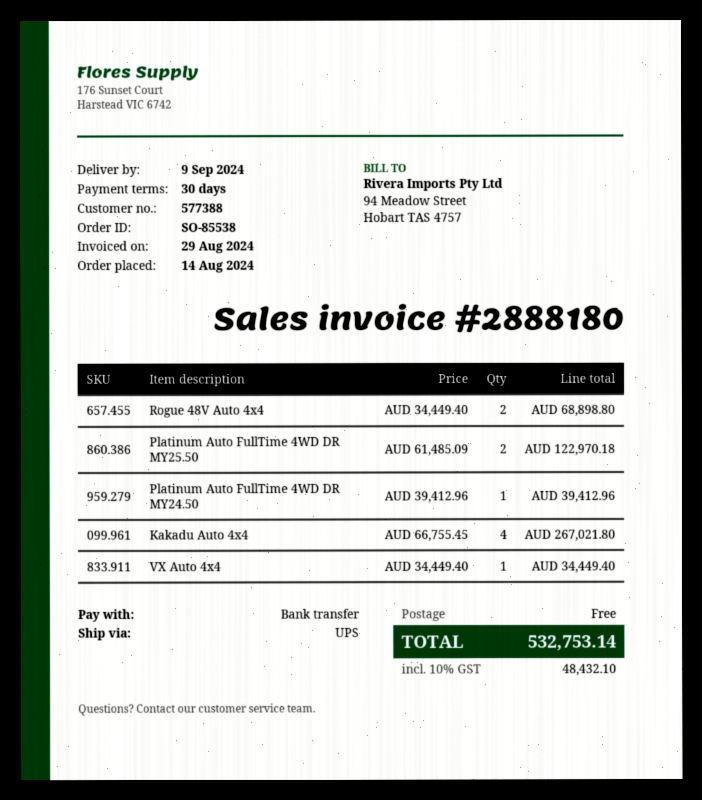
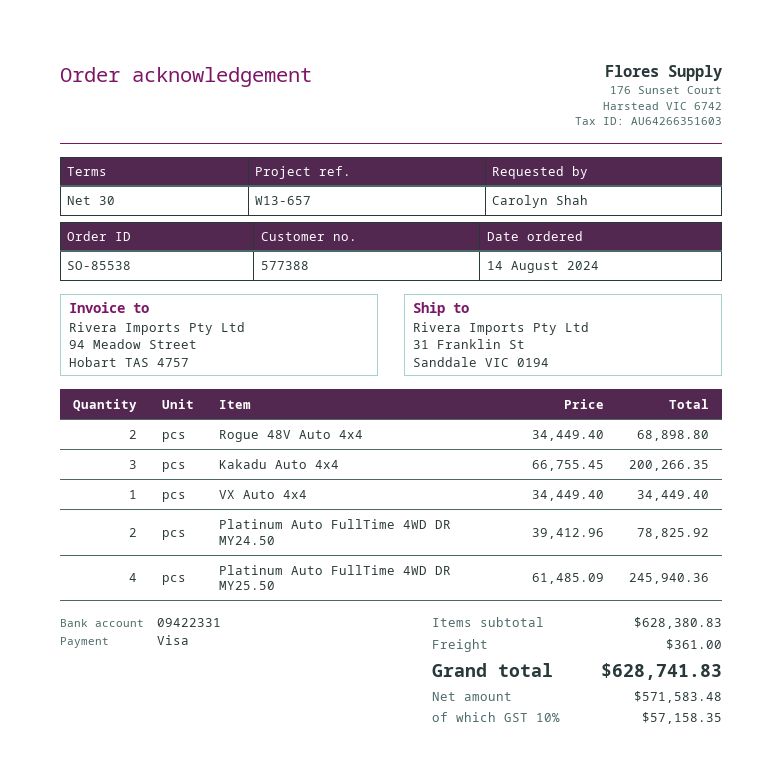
payment method: bank transfer -> Visa
Platinum Auto FullTime 4WD DR MY25.50: 2 x 61485.09 = 122970.18 -> 4 x 61485.09 = 245940.36
Platinum Auto FullTime 4WD DR MY24.50: 1 x 39412.96 = 39412.96 -> 2 x 39412.96 = 78825.92
Kakadu Auto 4x4: 4 x 66755.45 = 267021.80 -> 3 x 66755.45 = 200266.35
shipping: 0.00 -> 361.00
tax: 10% = 48432.10 -> 10% = 57158.35
total: 532753.14 -> 628741.83

